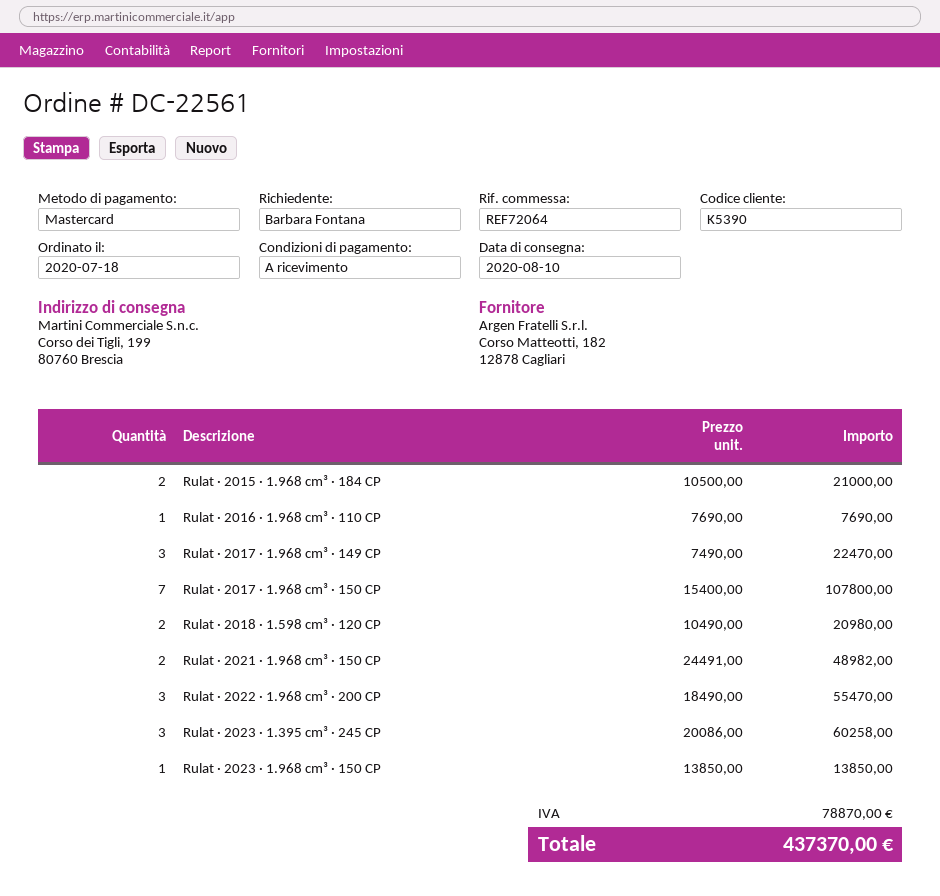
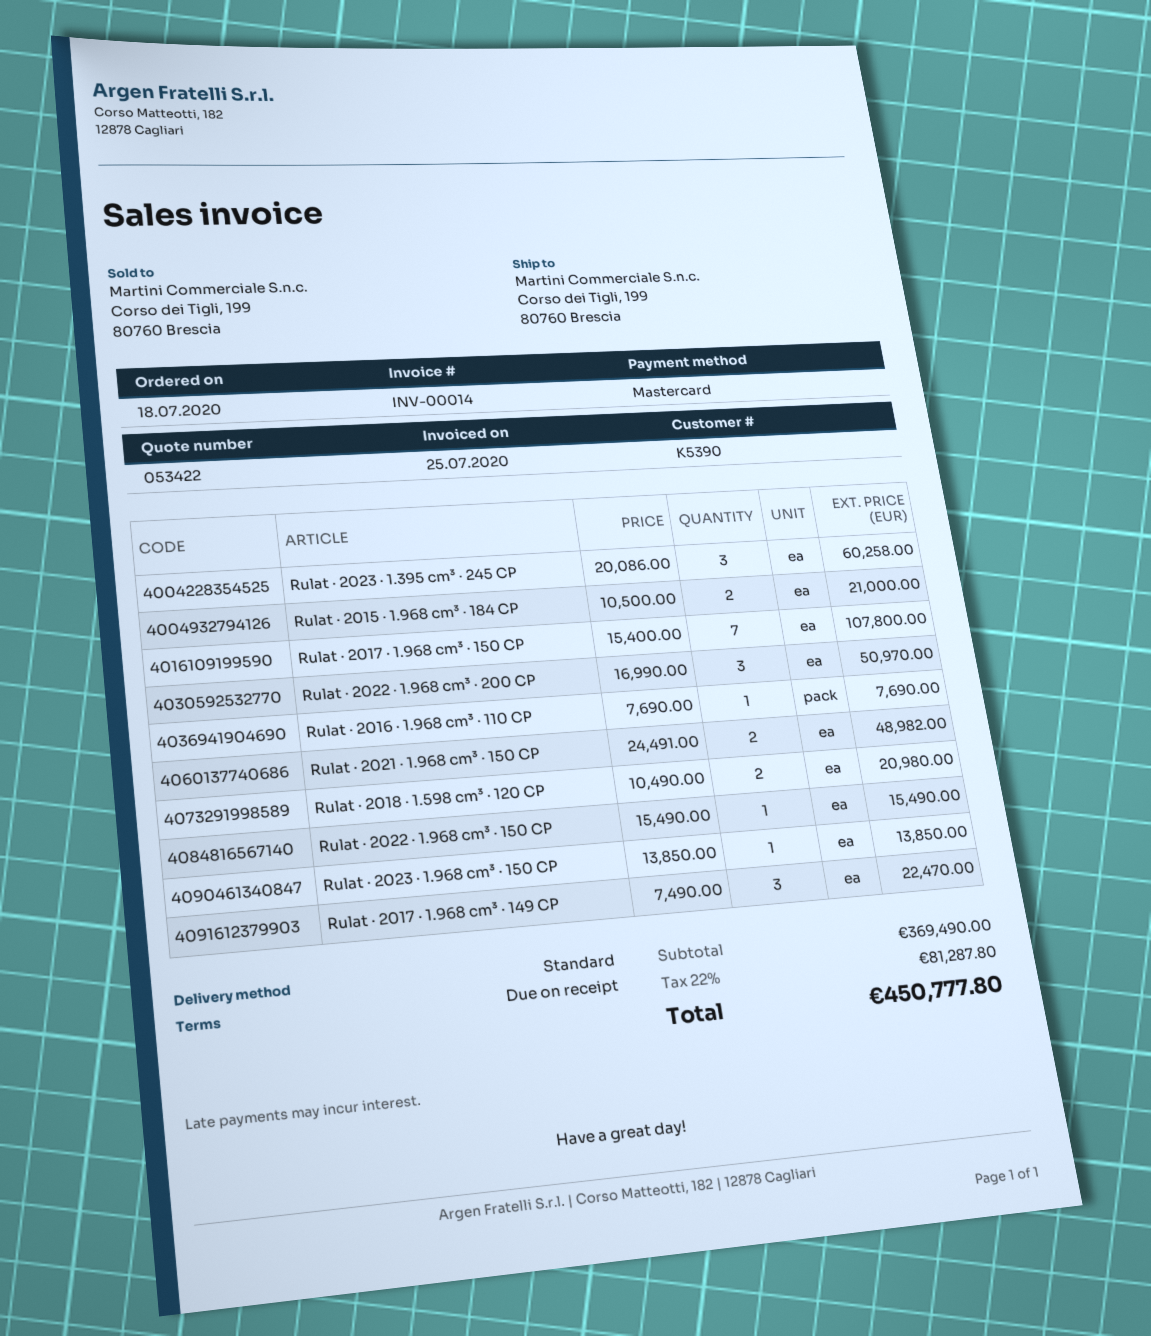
Rulat · 2022 · 1.968 cm³ · 200 CP: 3 x 18490.00 = 55470.00 -> 3 x 16990.00 = 50970.00
Rulat · 2022 · 1.968 cm³ · 150 CP: none -> 1 x 15490.00 = 15490.00
tax: 78870.00 -> 81287.80
total: 437370.00 -> 450777.80

